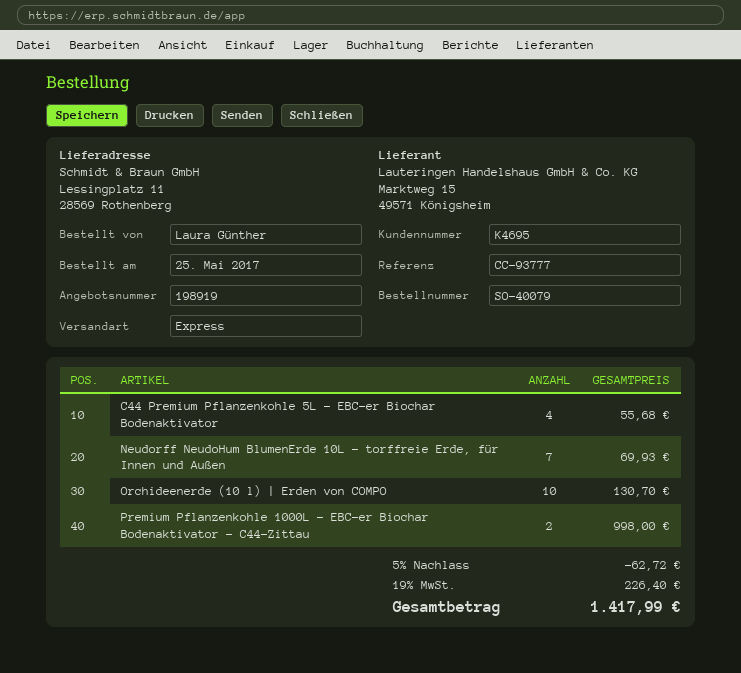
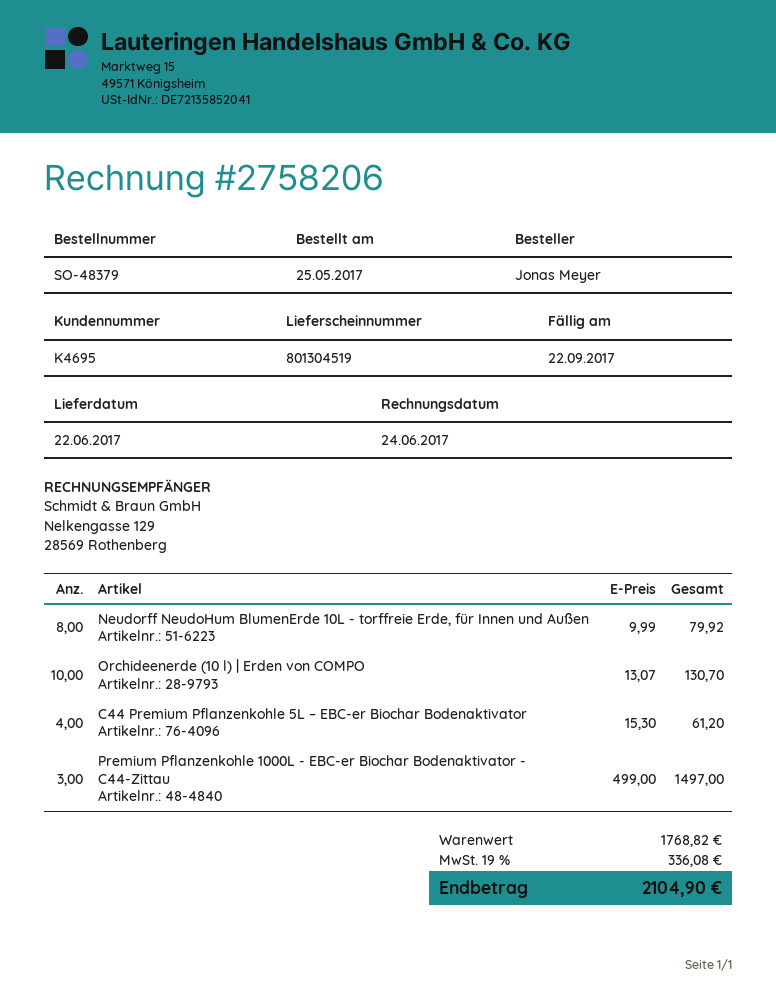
order number: SO-40079 -> SO-48379
ordered by: Laura Günther -> Jonas Meyer
C44 Premium Pflanzenkohle 5L – EBC-er Biochar Bodenaktivator: 4 for 55.68 -> 4 for 61.20
Neudorff NeudoHum BlumenErde 10L - torffreie Erde, für Innen und Außen: 7 for 69.93 -> 8 for 79.92
Premium Pflanzenkohle 1000L - EBC-er Biochar Bodenaktivator - C44-Zittau: 2 for 998.00 -> 3 for 1497.00
discount: 5% = 62.72 -> none
tax: 19% = 226.40 -> 19% = 336.08
total: 1417.99 -> 2104.90

